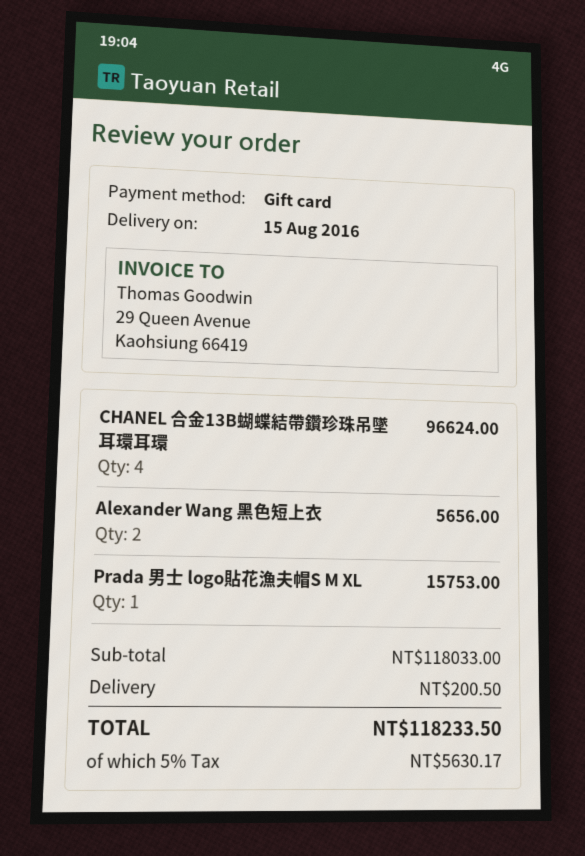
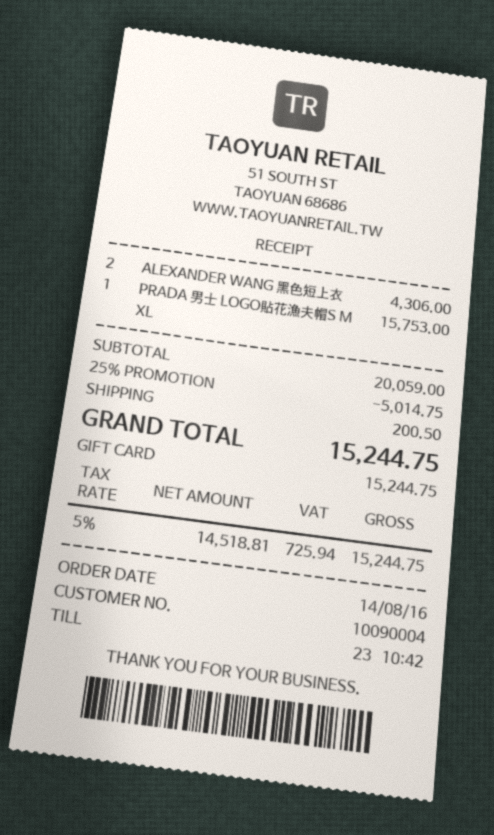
CHANEL 合金13B蝴蝶結帶鑽珍珠吊墜耳環耳環: 4 for 96624.00 -> none
Alexander Wang 黑色短上衣: 2 for 5656.00 -> 2 for 4306.00
subtotal: 118033.00 -> 20059.00
discount: none -> 25% = 5014.75
tax: 5% = 5630.17 -> 5% = 725.94
total: 118233.50 -> 15244.75

